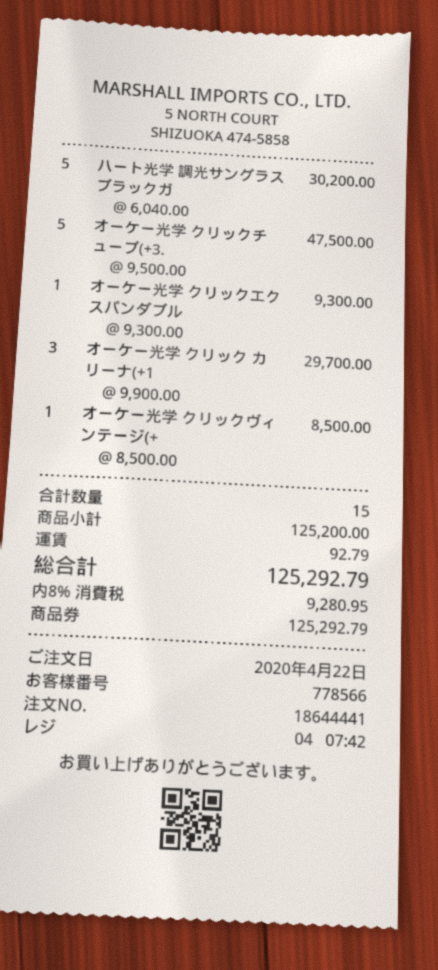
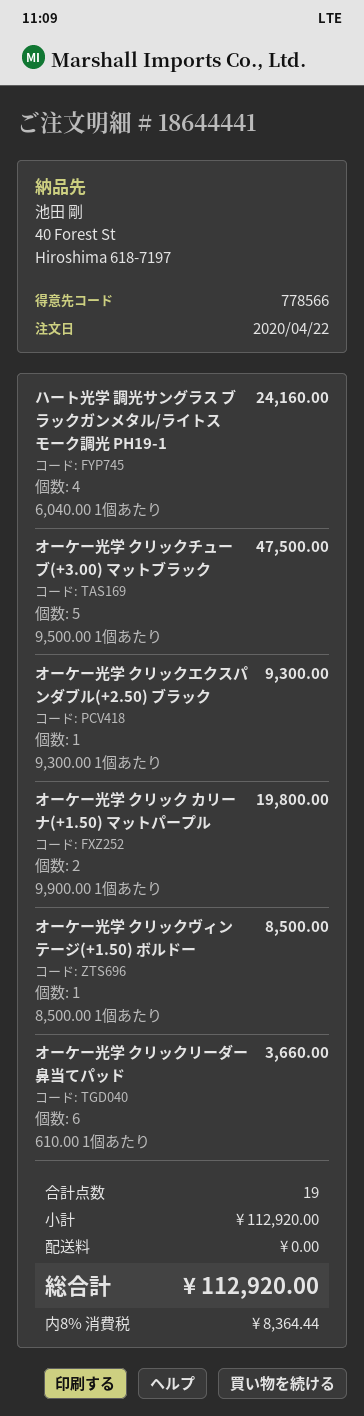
ハート光学 調光サングラス ブラックガ: 5 x 6040.00 = 30200.00 -> 4 x 6040.00 = 24160.00
オーケー光学 クリック カリーナ(+1: 3 x 9900.00 = 29700.00 -> 2 x 9900.00 = 19800.00
オーケー光学 クリックリーダー 鼻当てパッド: none -> 6 x 610.00 = 3660.00
total quantity: 15 -> 19
subtotal: 125200.00 -> 112920.00
shipping: 92.79 -> 0.00
tax: 8% = 9280.95 -> 8% = 8364.44
total: 125292.79 -> 112920.00

